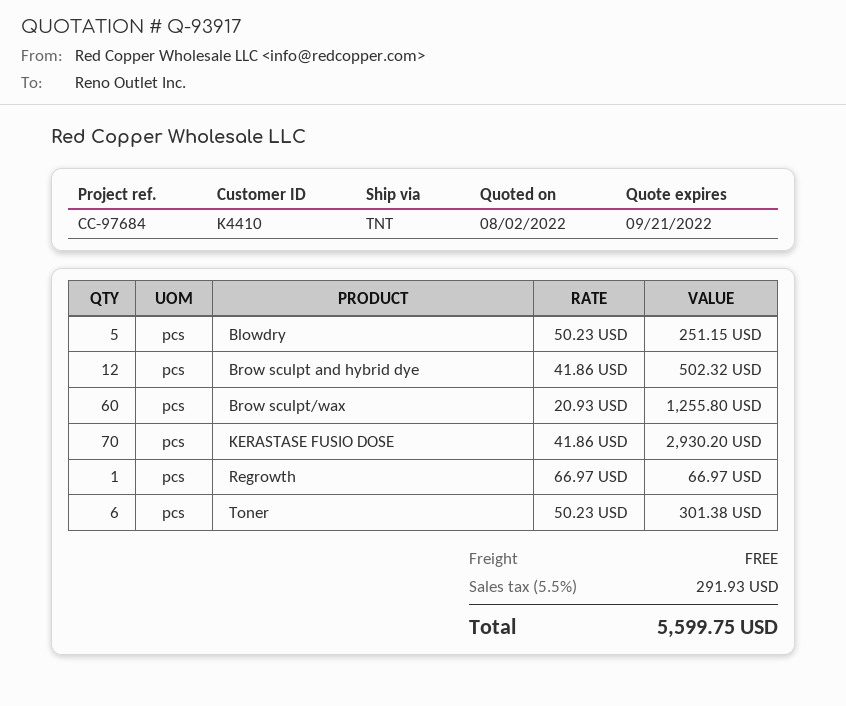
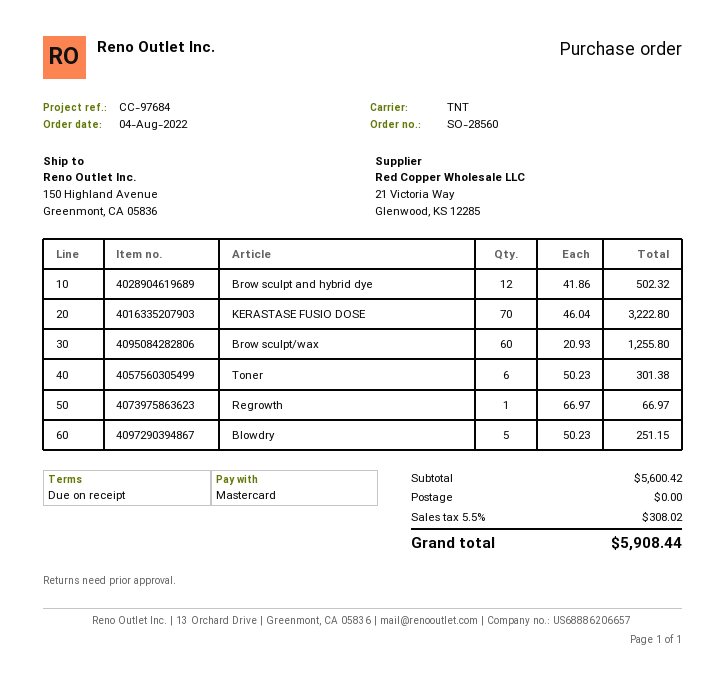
KERASTASE FUSIO DOSE: 70 x 41.86 = 2930.20 -> 70 x 46.04 = 3222.80
tax: 5.5% = 291.93 -> 5.5% = 308.02
total: 5599.75 -> 5908.44

